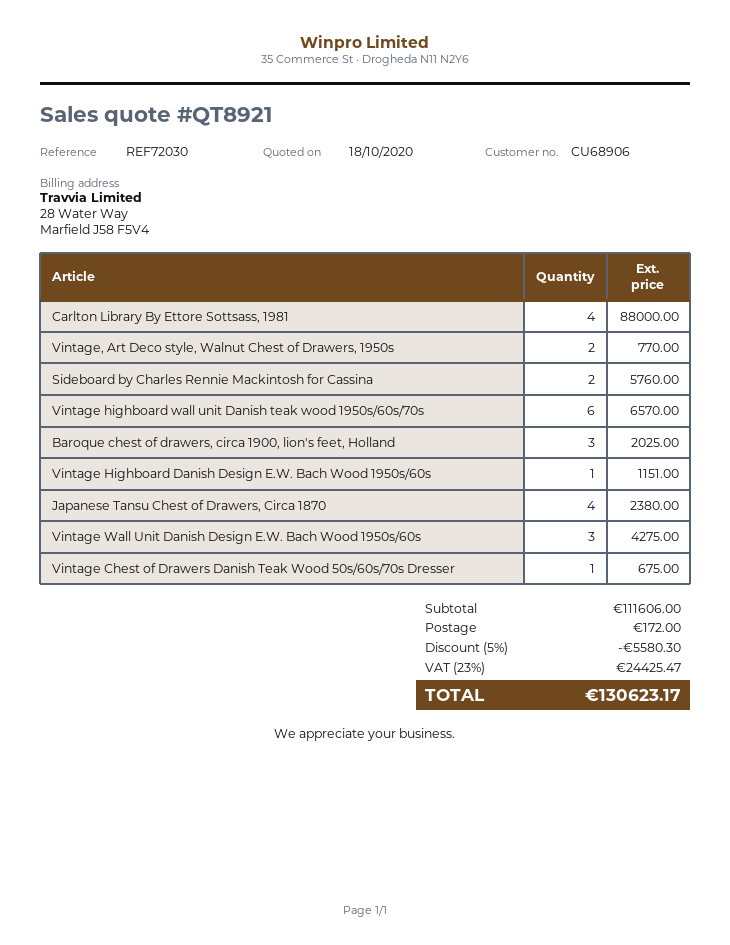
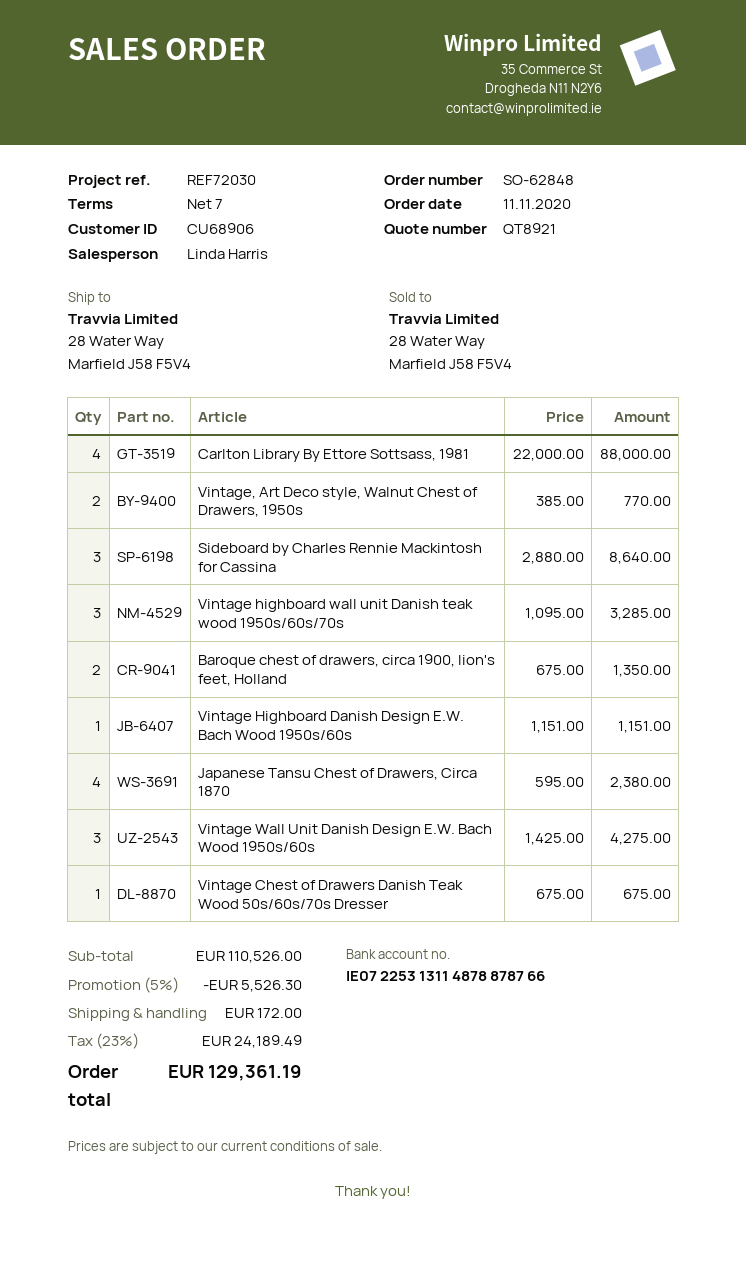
Sideboard by Charles Rennie Mackintosh for Cassina: 2 for 5760.00 -> 3 for 8640.00
Vintage highboard wall unit Danish teak wood 1950s/60s/70s: 6 for 6570.00 -> 3 for 3285.00
Baroque chest of drawers, circa 1900, lion's feet, Holland: 3 for 2025.00 -> 2 for 1350.00
subtotal: 111606.00 -> 110526.00
discount: 5% = 5580.30 -> 5% = 5526.30
tax: 23% = 24425.47 -> 23% = 24189.49
total: 130623.17 -> 129361.19

